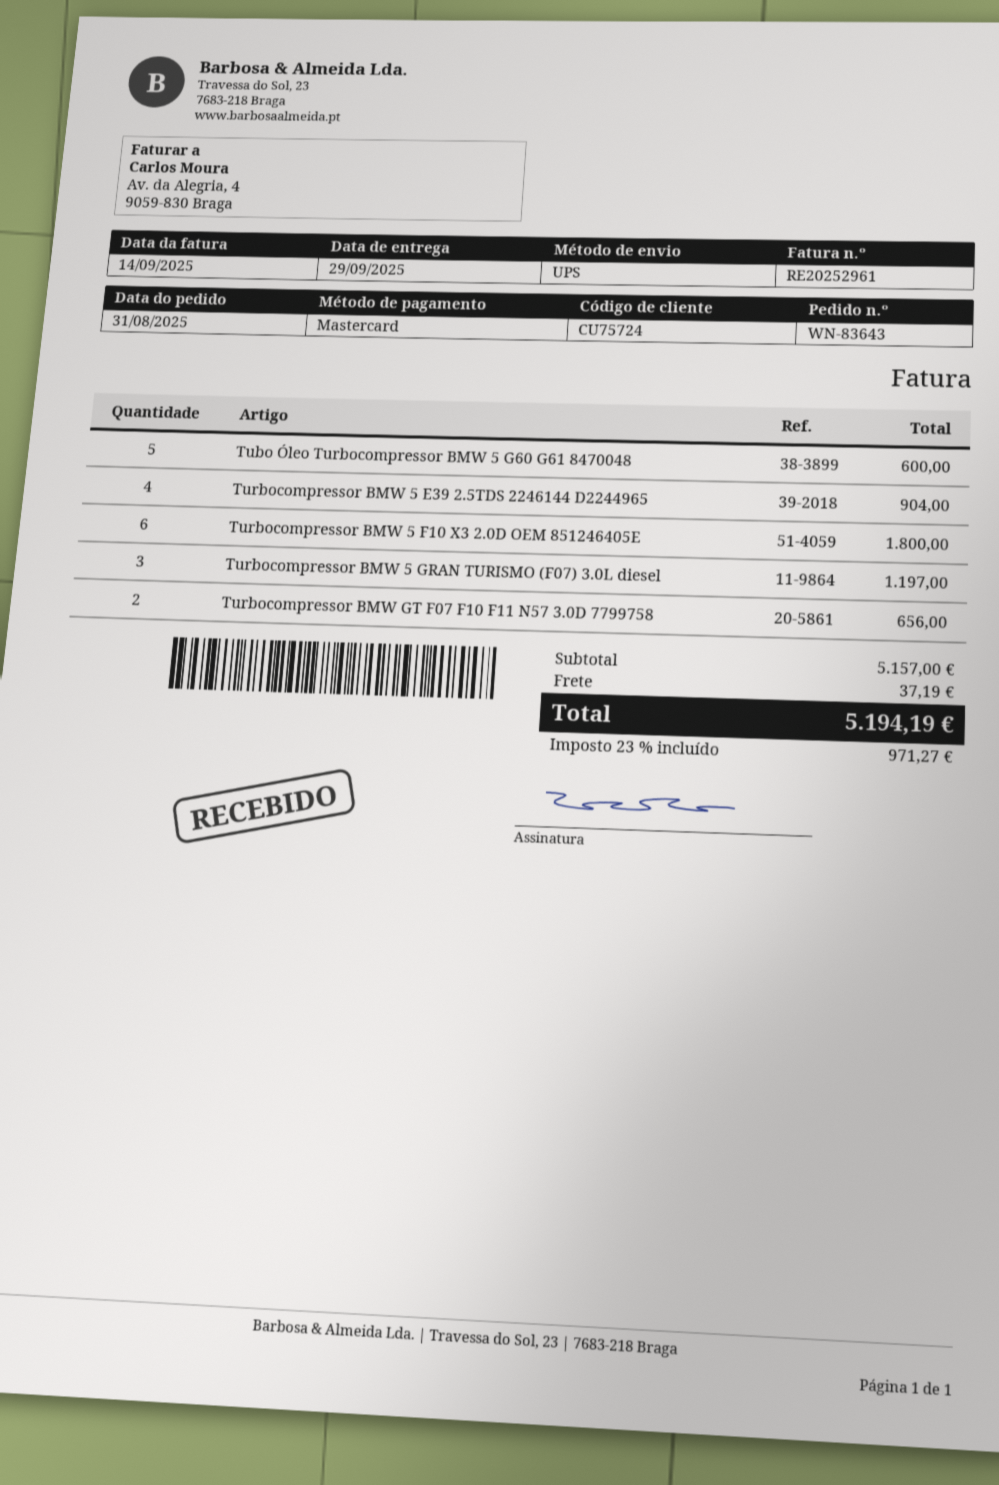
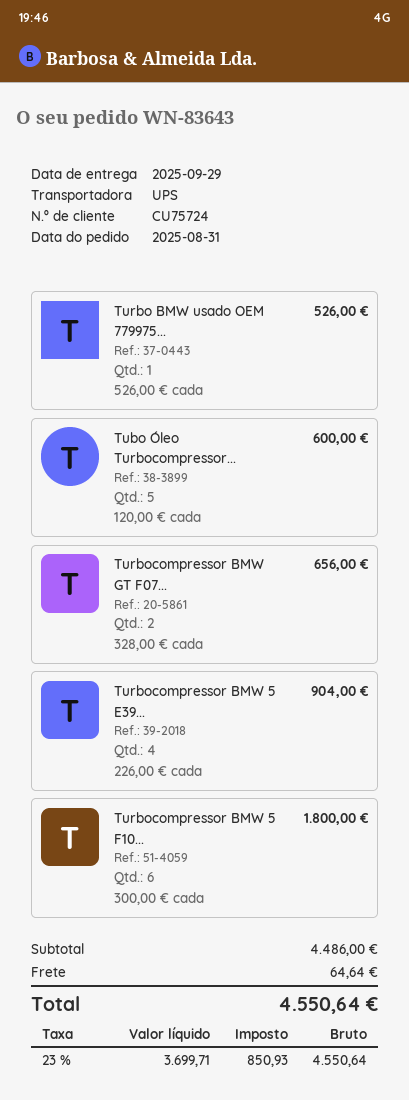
Turbocompressor BMW 5 GRAN TURISMO (F07) 3.0L diesel: 3 for 1197.00 -> none
Turbo BMW usado OEM 779975...: none -> 1 for 526.00
subtotal: 5157.00 -> 4486.00
shipping: 37.19 -> 64.64
tax: 23% = 971.27 -> 23% = 850.93
total: 5194.19 -> 4550.64

